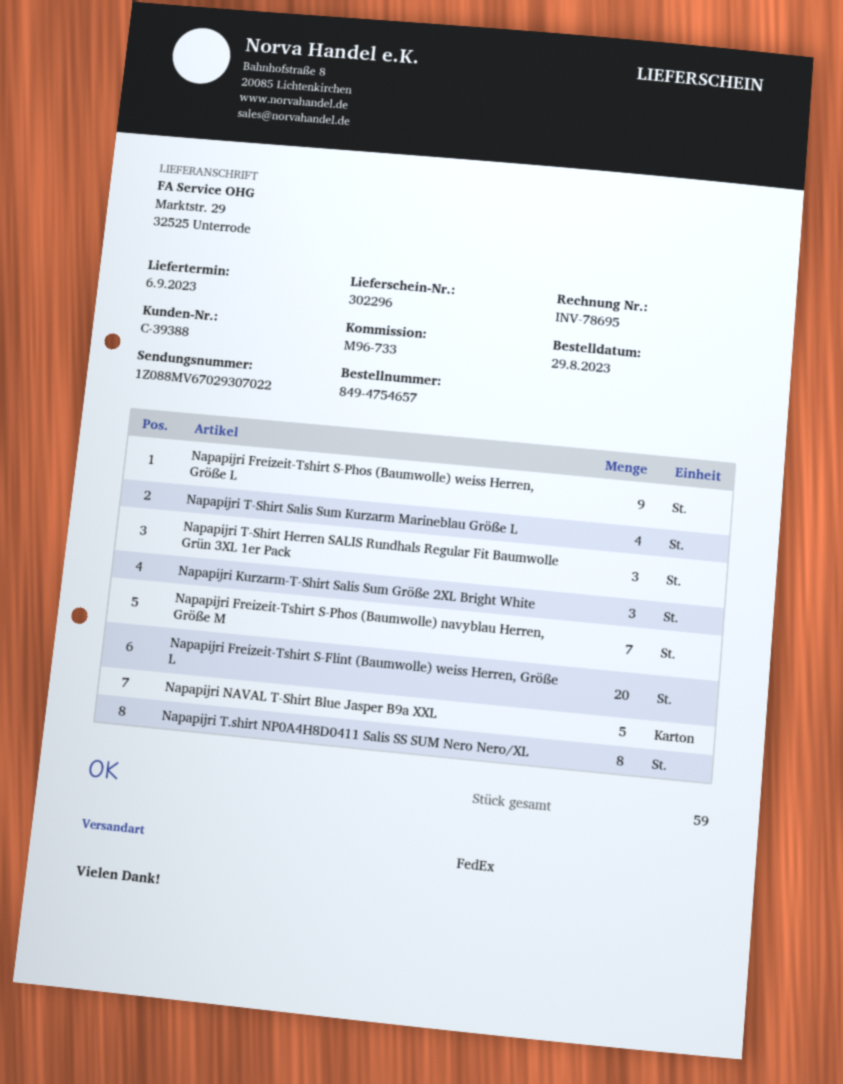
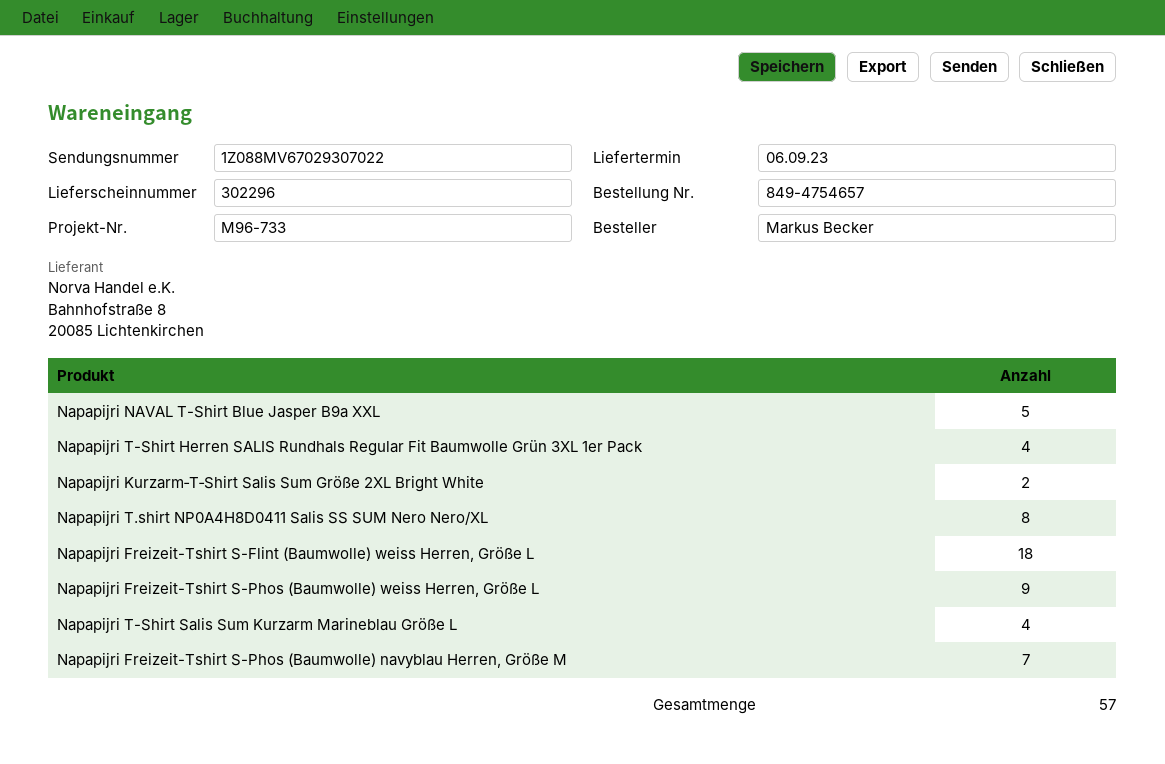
Napapijri T-Shirt Herren SALIS Rundhals Regular Fit Baumwolle Grün 3XL 1er Pack: 3 -> 4
Napapijri Kurzarm‑T‑Shirt Salis Sum Größe 2XL Bright White: 3 -> 2
Napapijri Freizeit-Tshirt S-Flint (Baumwolle) weiss Herren, Größe L: 20 -> 18
total quantity: 59 -> 57

